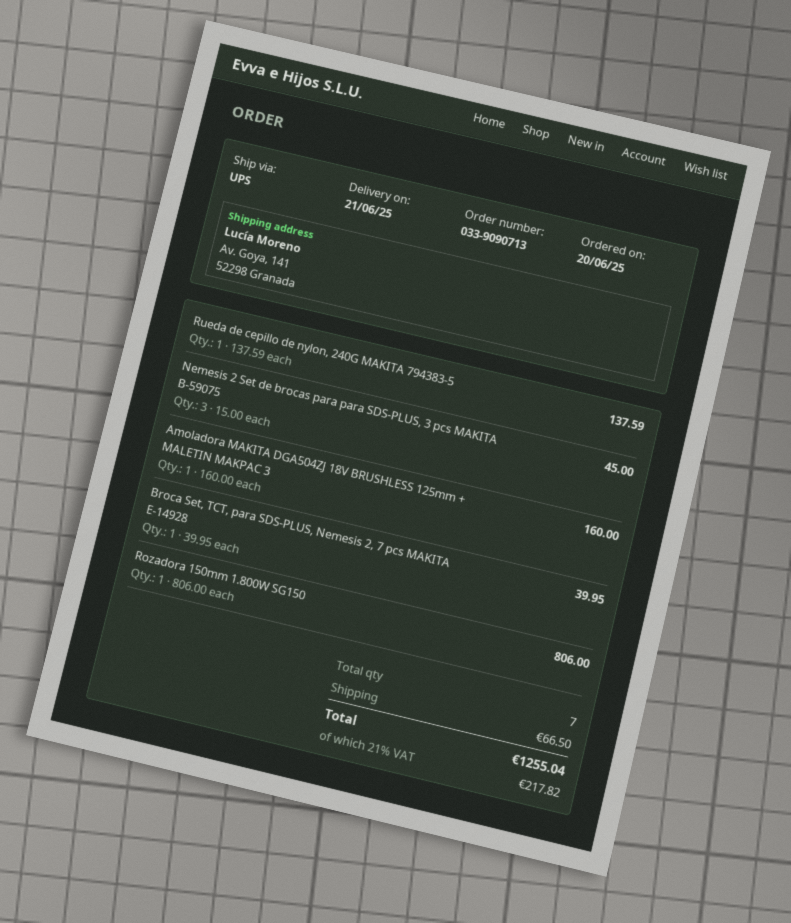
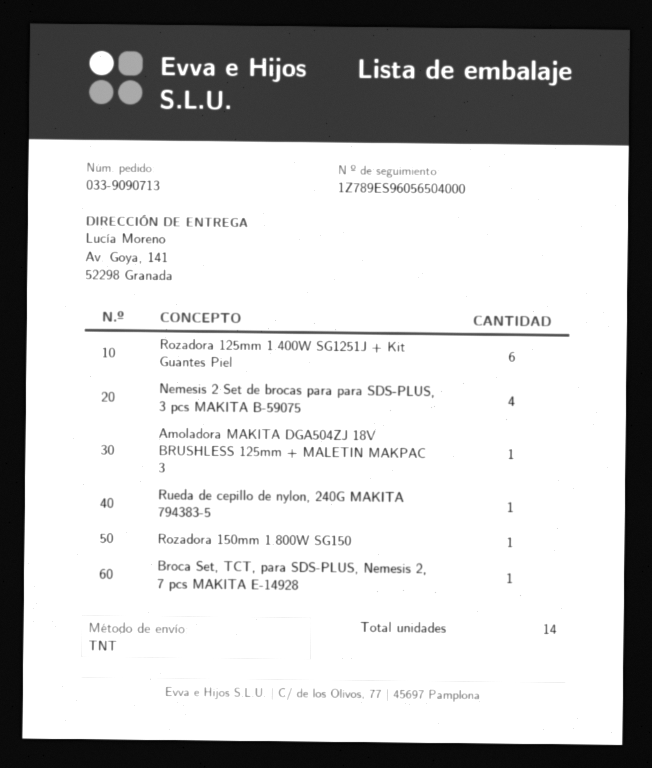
shipping method: UPS -> TNT
Nemesis 2 Set de brocas para para SDS-PLUS, 3 pcs MAKITA B-59075: 3 -> 4
Rozadora 125mm 1.400W SG1251J + Kit Guantes Piel: none -> 6
total quantity: 7 -> 14

